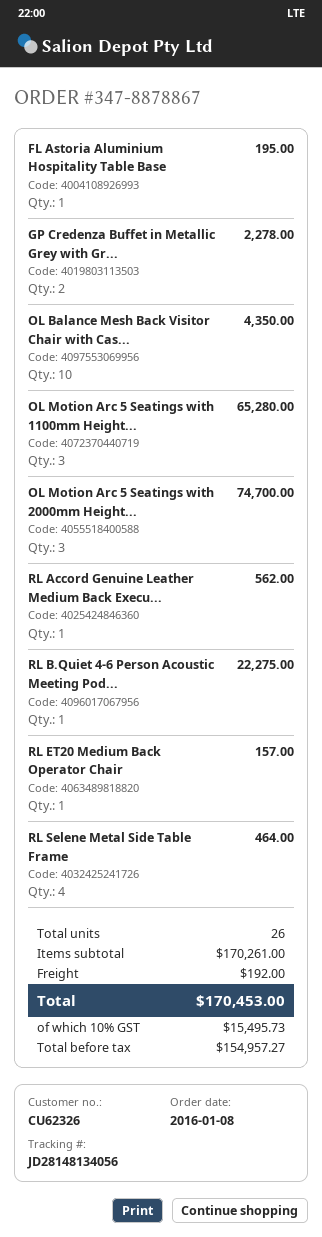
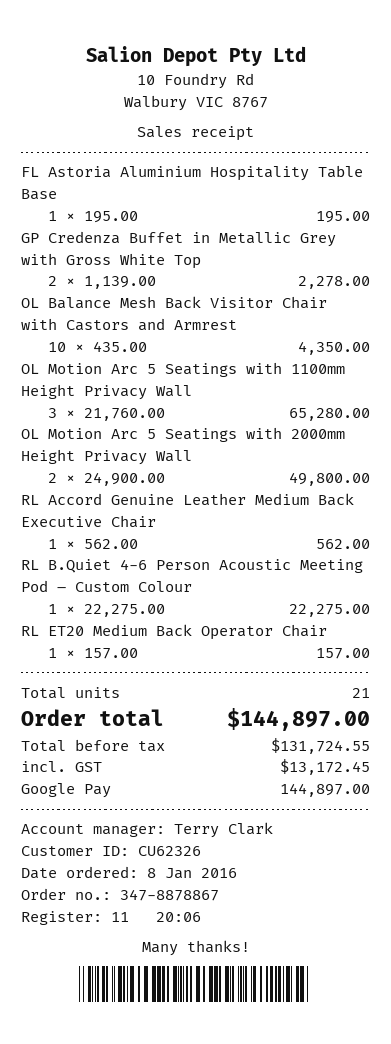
OL Motion Arc 5 Seatings with 2000mm Height...: 3 for 74700.00 -> 2 for 49800.00
RL Selene Metal Side Table Frame: 4 for 464.00 -> none
total quantity: 26 -> 21
shipping: 192.00 -> none
net: 154957.27 -> 131724.55
tax: 15495.73 -> 13172.45
total: 170453.00 -> 144897.00

